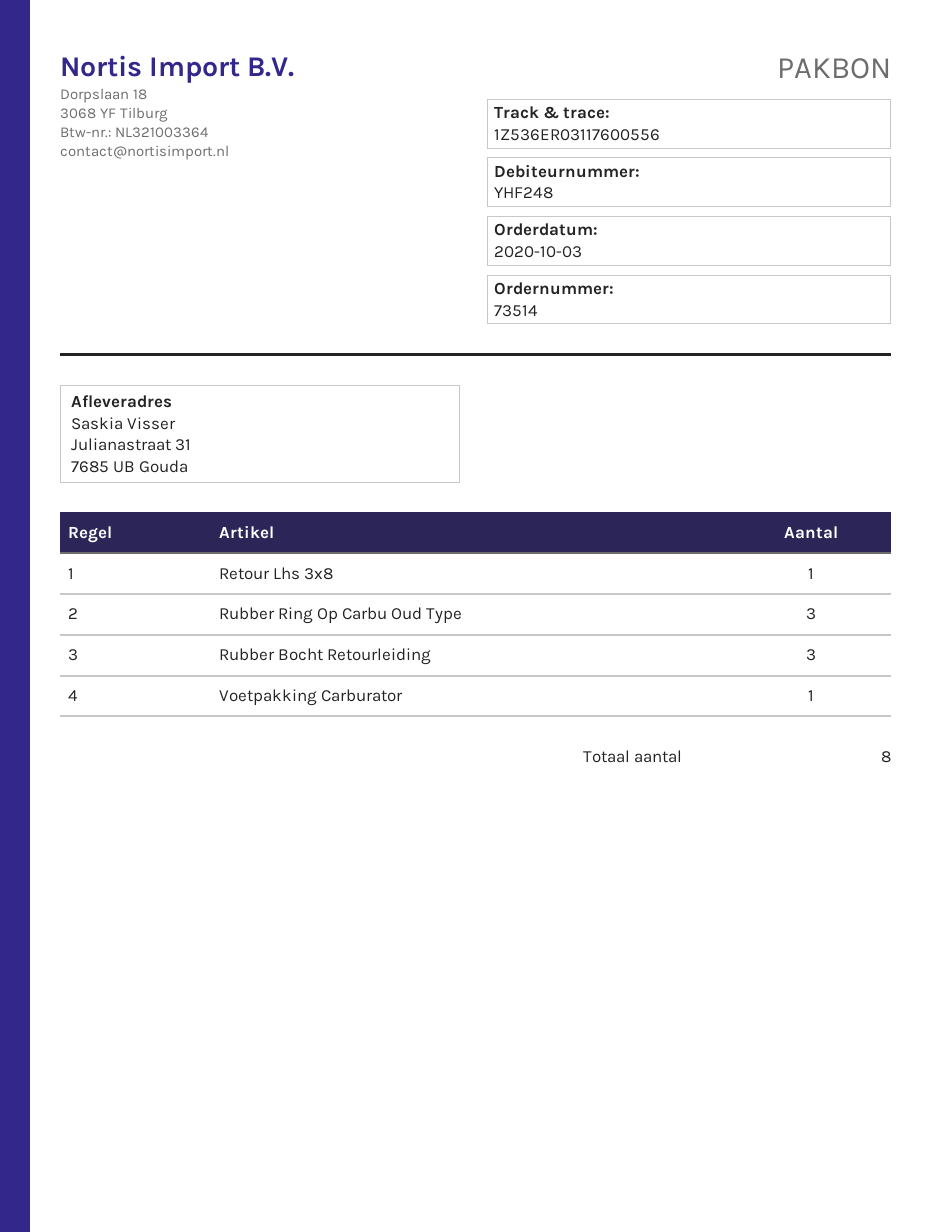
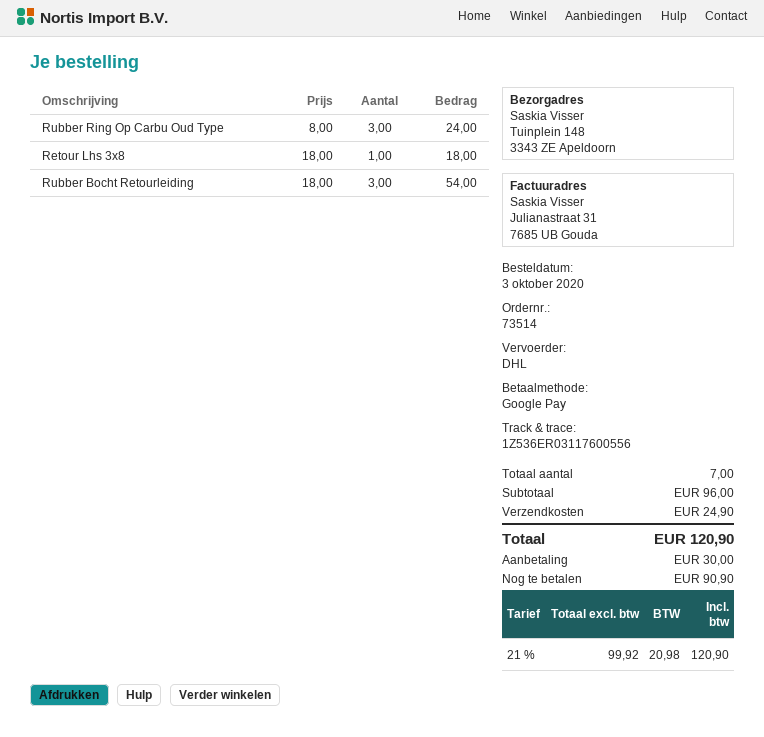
ship to: Julianastraat 31, 7685 UB Gouda -> Tuinplein 148, 3343 ZE Apeldoorn
Voetpakking Carburator: 1 -> none
total quantity: 8 -> 7

